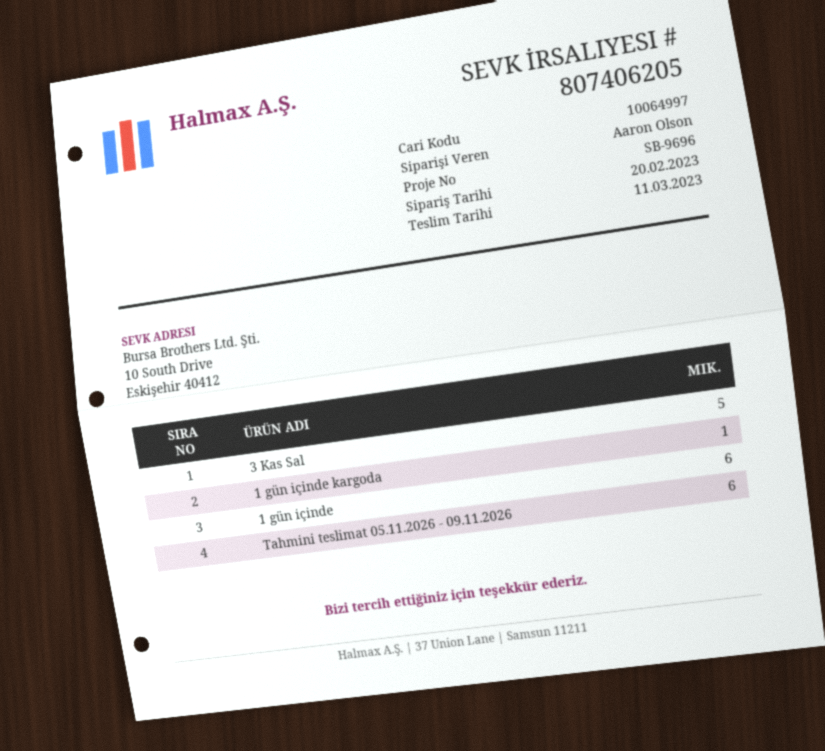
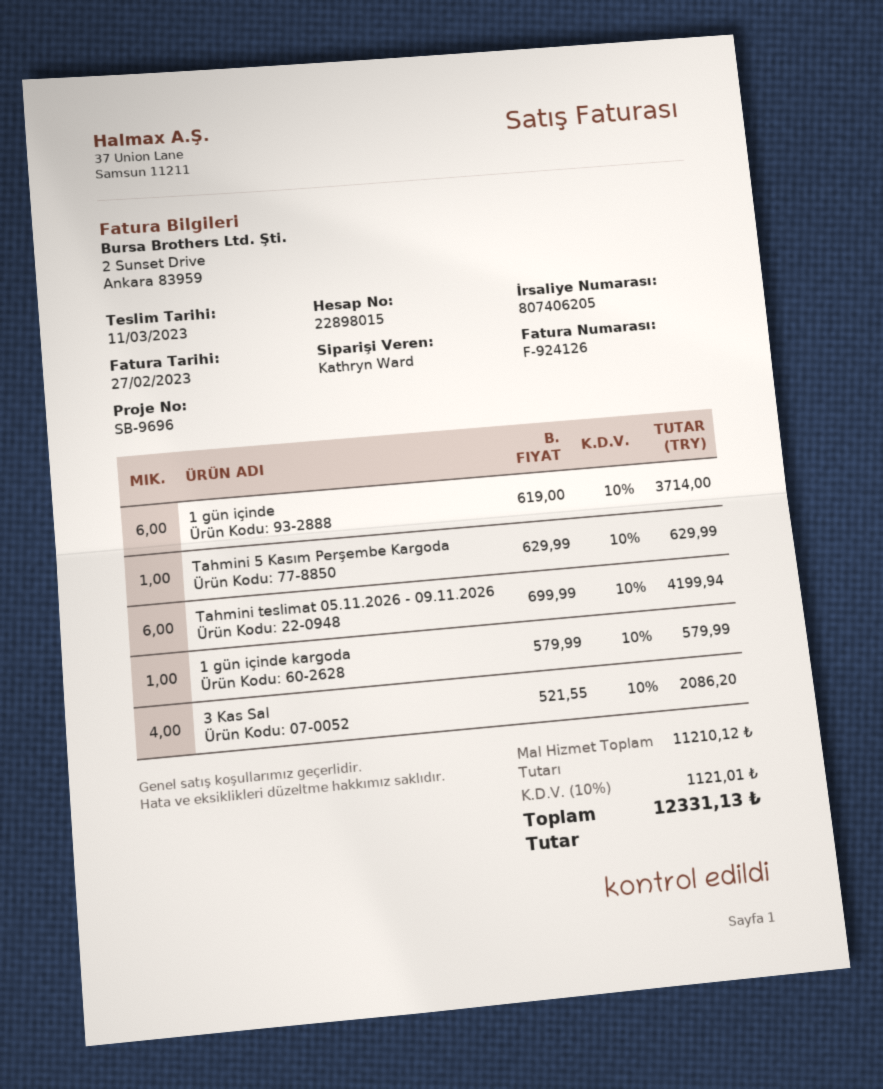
ordered by: Aaron Olson -> Kathryn Ward
3 Kas Sal: 5 -> 4
Tahmini 5 Kasım Perşembe Kargoda: none -> 1

